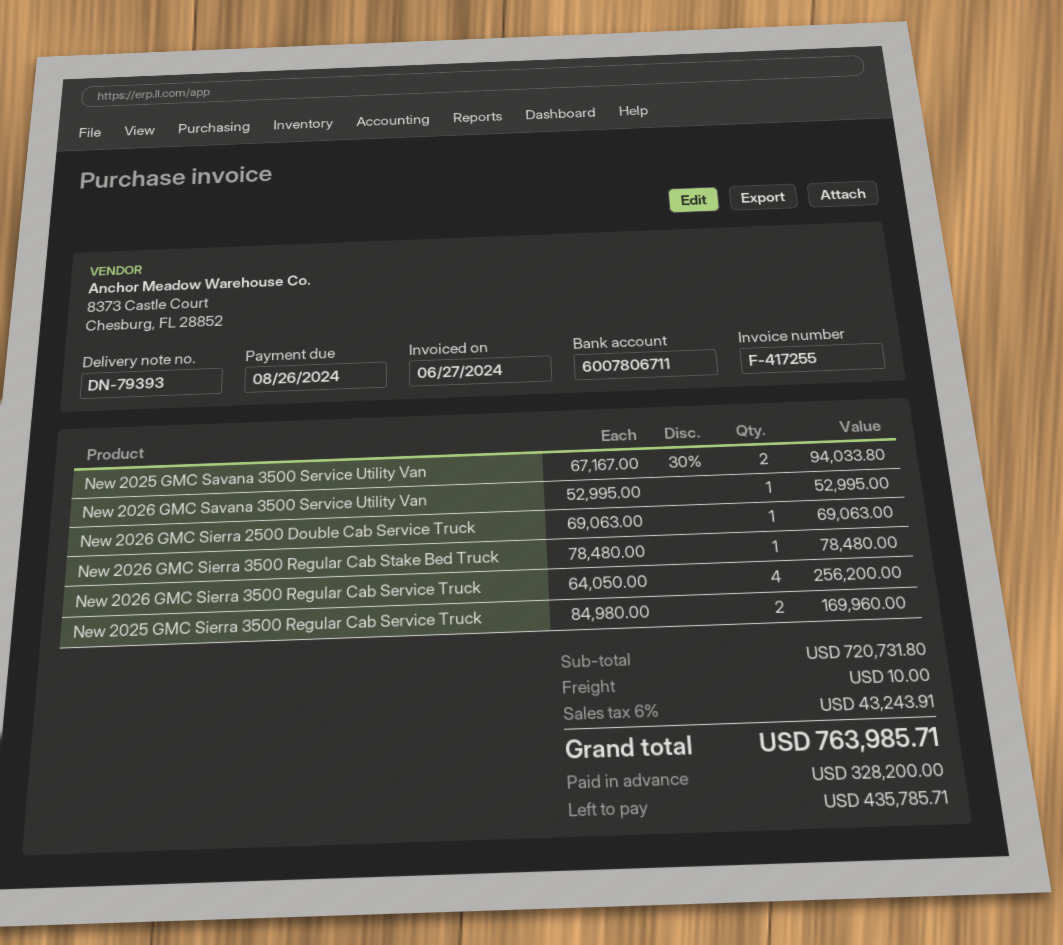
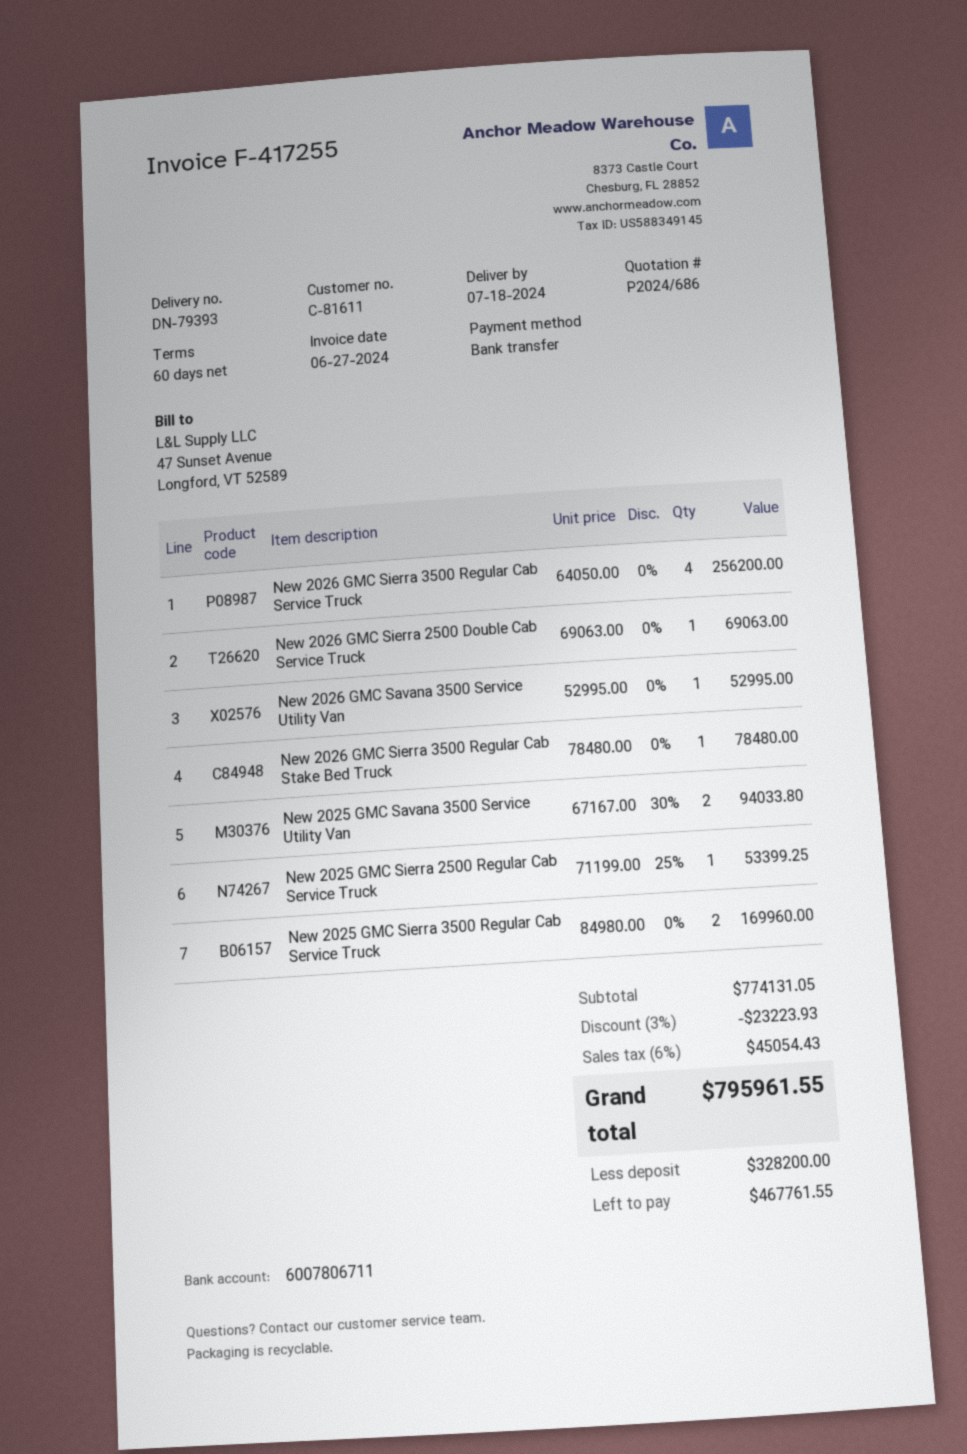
New 2025 GMC Sierra 2500 Regular Cab Service Truck: none -> 1 x 71199.00 - 25% = 53399.25
subtotal: 720731.80 -> 774131.05
discount: none -> 3% = 23223.93
shipping: 10.00 -> none
tax: 6% = 43243.91 -> 6% = 45054.43
total: 763985.71 -> 795961.55
balance: 435785.71 -> 467761.55

